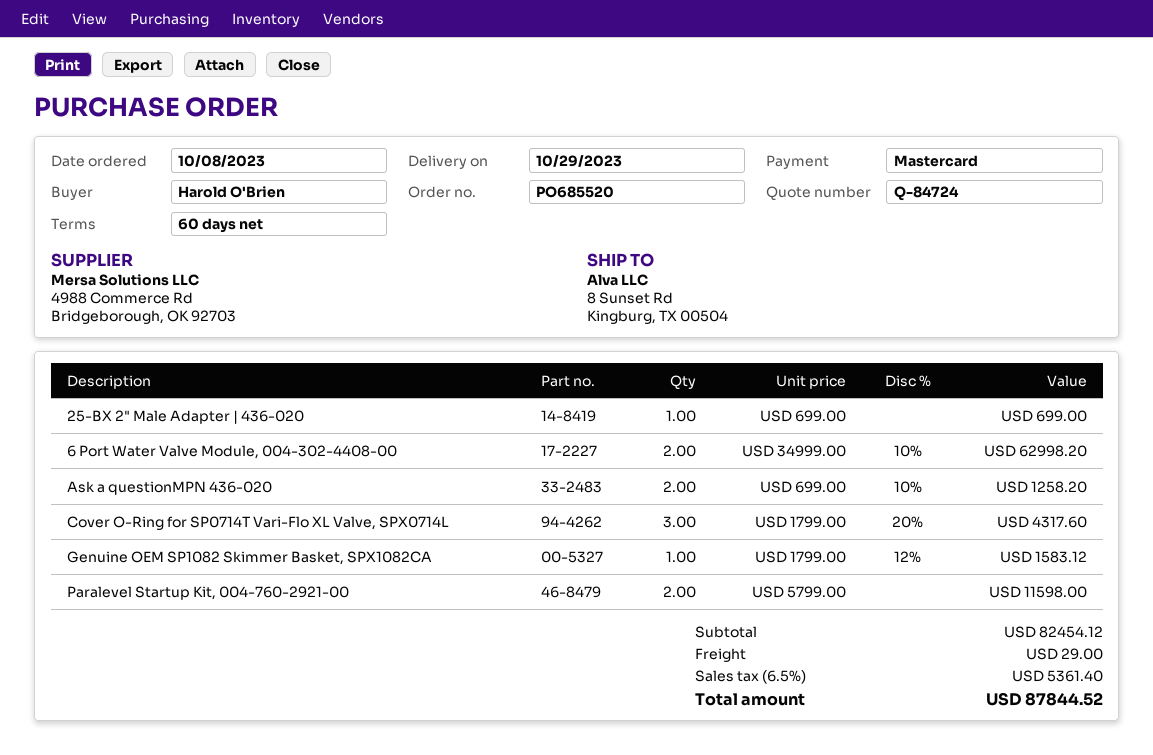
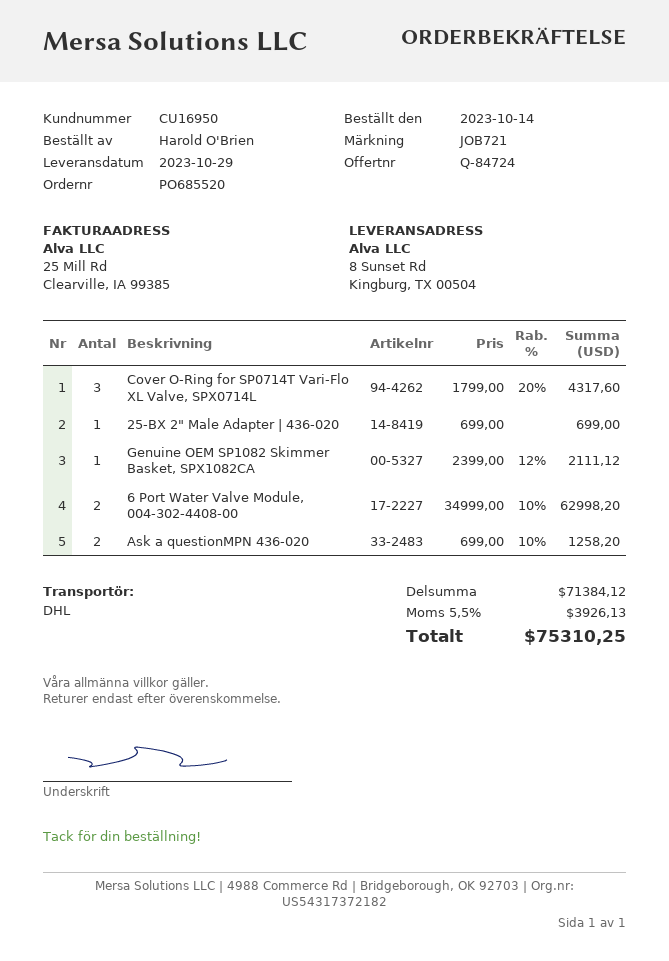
order date: 2023-10-08 -> 2023-10-14
Genuine OEM SP1082 Skimmer Basket, SPX1082CA: 1 x 1799.00 - 12% = 1583.12 -> 1 x 2399.00 - 12% = 2111.12
Paralevel Startup Kit, 004-760-2921-00: 2 x 5799.00 = 11598.00 -> none
subtotal: 82454.12 -> 71384.12
shipping: 29.00 -> none
tax: 6.5% = 5361.40 -> 5.5% = 3926.13
total: 87844.52 -> 75310.25

